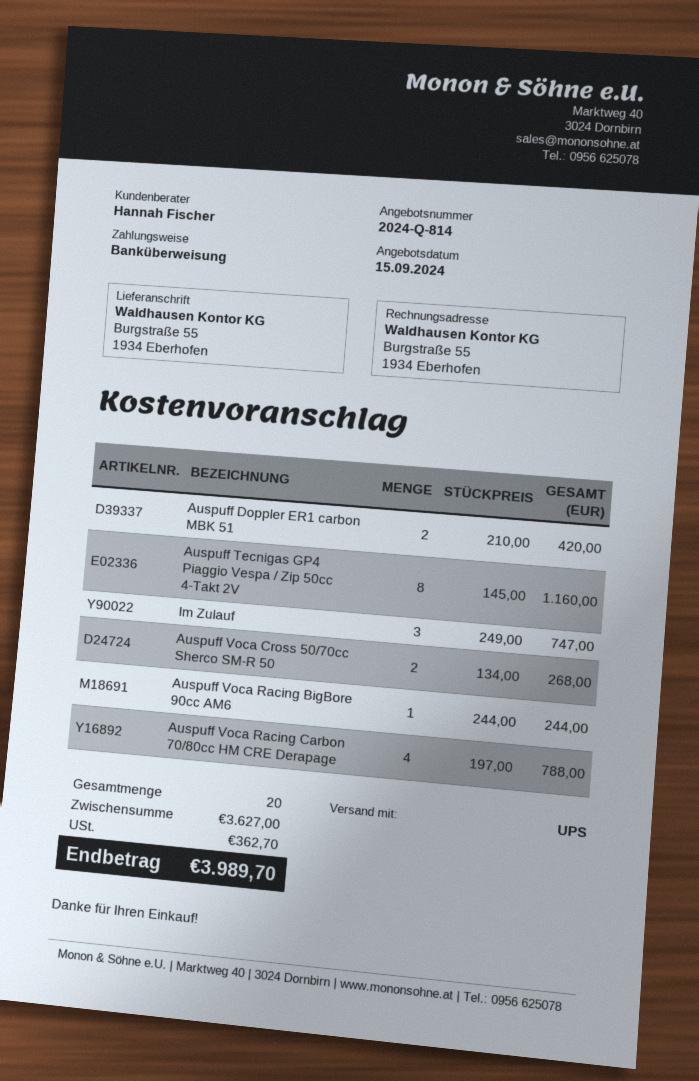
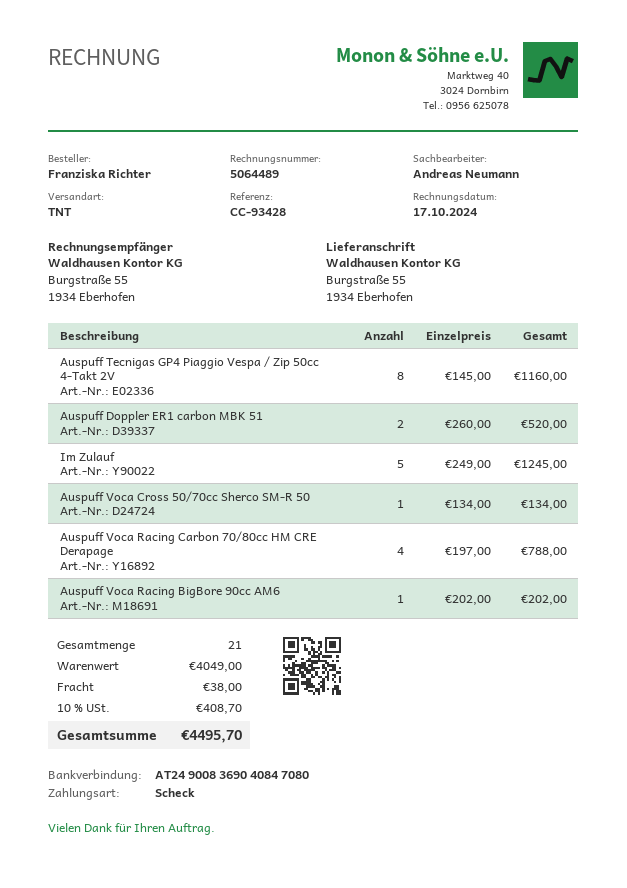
sales rep: Hannah Fischer -> Andreas Neumann
payment method: bank transfer -> cheque
shipping method: UPS -> TNT
Auspuff Doppler ER1 carbon MBK 51: 2 x 210.00 = 420.00 -> 2 x 260.00 = 520.00
Im Zulauf: 3 x 249.00 = 747.00 -> 5 x 249.00 = 1245.00
Auspuff Voca Cross 50/70cc Sherco SM-R 50: 2 x 134.00 = 268.00 -> 1 x 134.00 = 134.00
Auspuff Voca Racing BigBore 90cc AM6: 1 x 244.00 = 244.00 -> 1 x 202.00 = 202.00
total quantity: 20 -> 21
subtotal: 3627.00 -> 4049.00
shipping: none -> 38.00
tax: 362.70 -> 408.70
total: 3989.70 -> 4495.70

